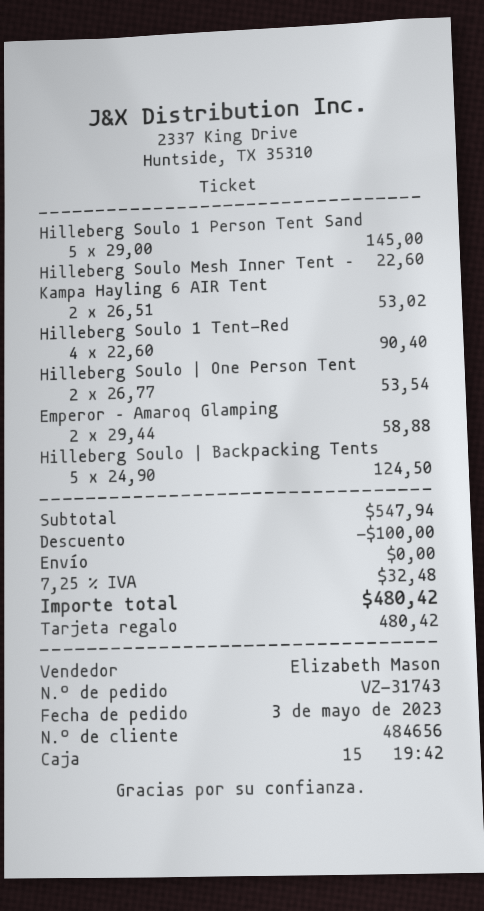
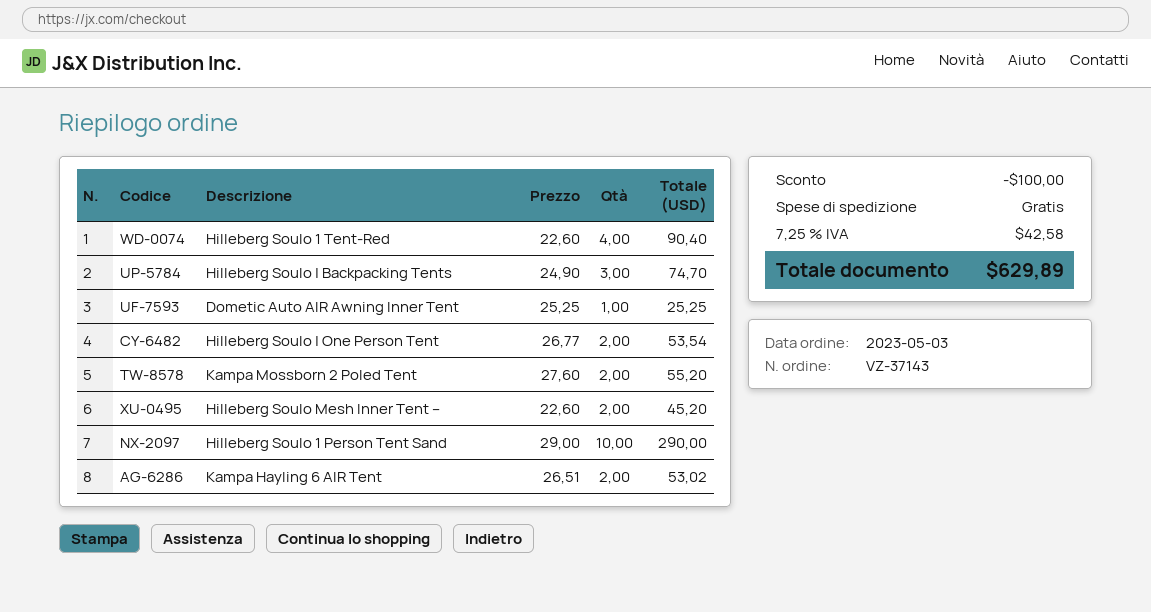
order number: VZ-31743 -> VZ-37143
Hilleberg Soulo 1 Person Tent Sand: 5 x 29.00 = 145.00 -> 10 x 29.00 = 290.00
Hilleberg Soulo Mesh Inner Tent –: 1 x 22.60 = 22.60 -> 2 x 22.60 = 45.20
Emperor – Amaroq Glamping: 2 x 29.44 = 58.88 -> none
Hilleberg Soulo | Backpacking Tents: 5 x 24.90 = 124.50 -> 3 x 24.90 = 74.70
Dometic Auto AIR Awning Inner Tent: none -> 1 x 25.25 = 25.25
Kampa Mossborn 2 Poled Tent: none -> 2 x 27.60 = 55.20
tax: 7.25% = 32.48 -> 7.25% = 42.58
total: 480.42 -> 629.89

